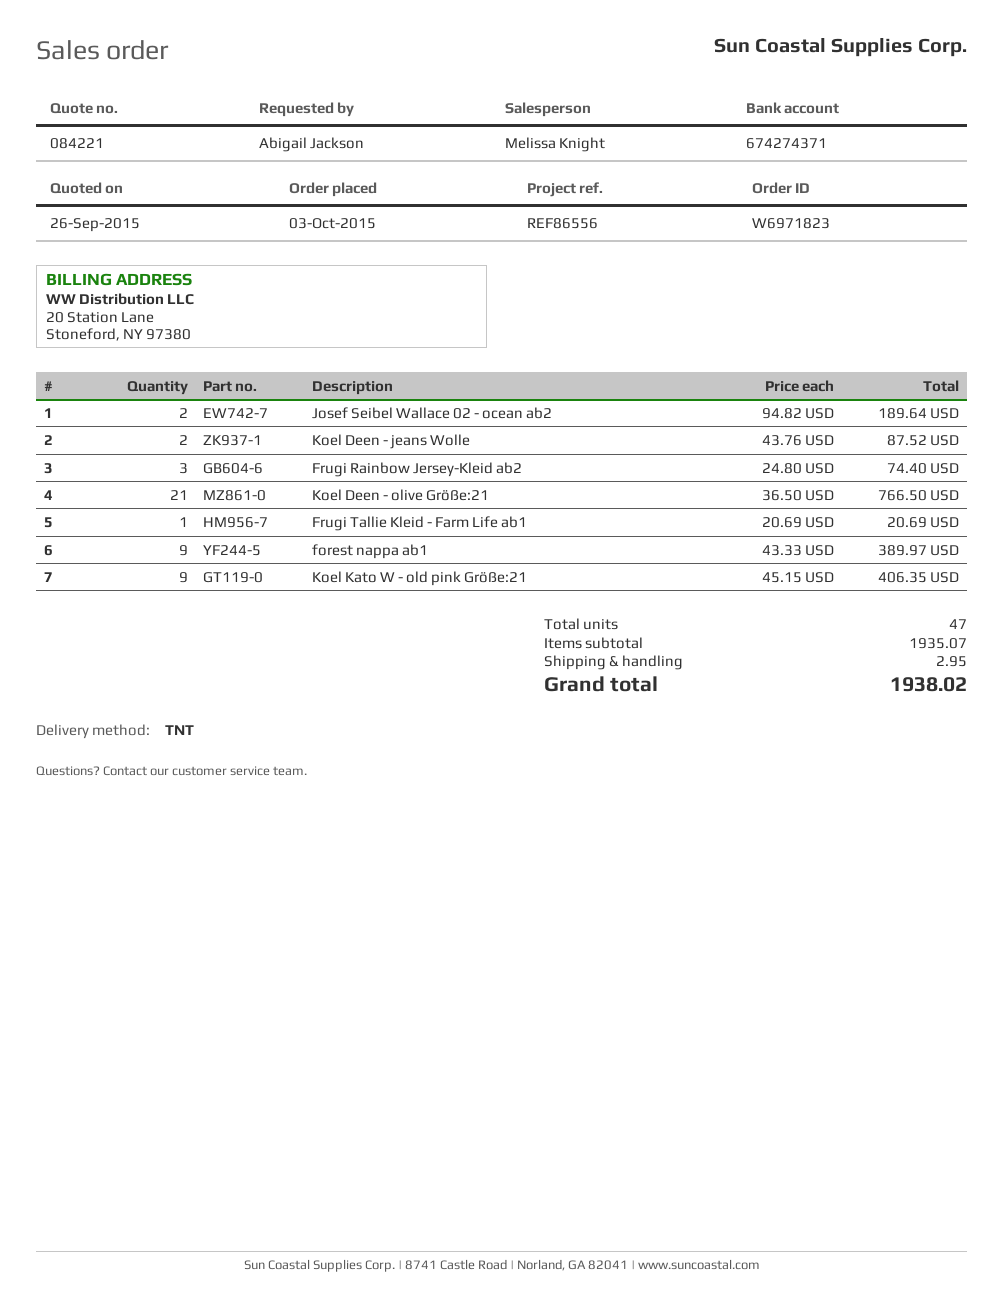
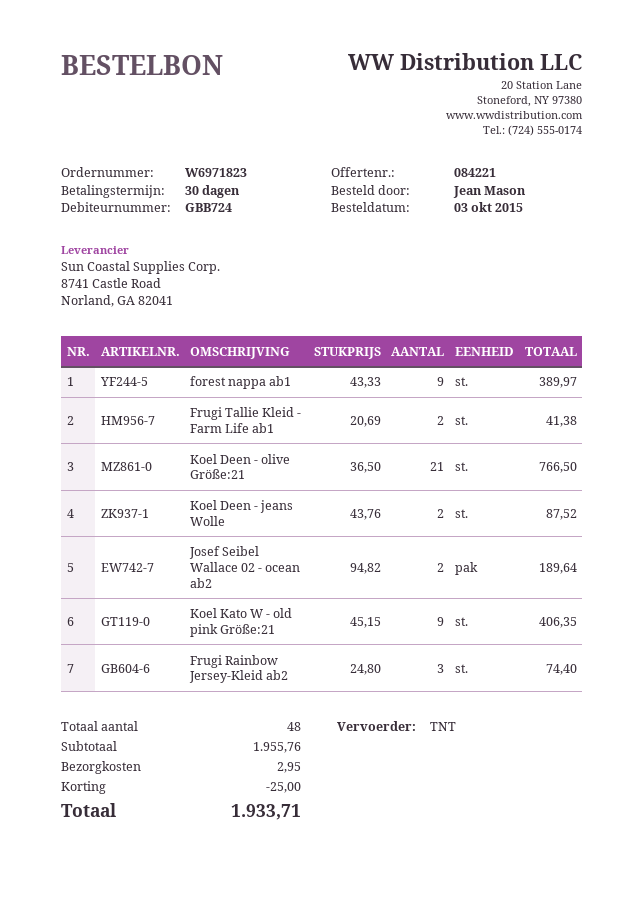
ordered by: Abigail Jackson -> Jean Mason
Frugi Tallie Kleid - Farm Life ab1: 1 x 20.69 = 20.69 -> 2 x 20.69 = 41.38
total quantity: 47 -> 48
subtotal: 1935.07 -> 1955.76
discount: none -> 25.00
total: 1938.02 -> 1933.71

